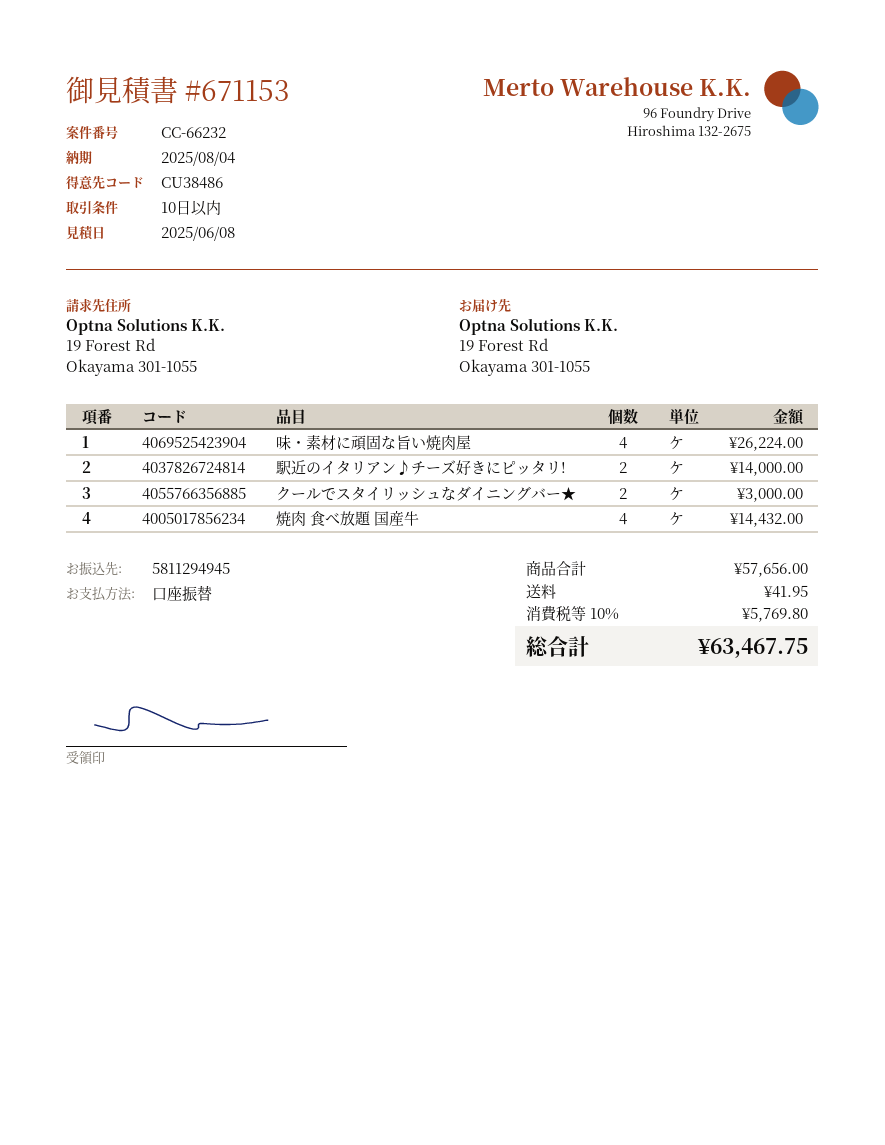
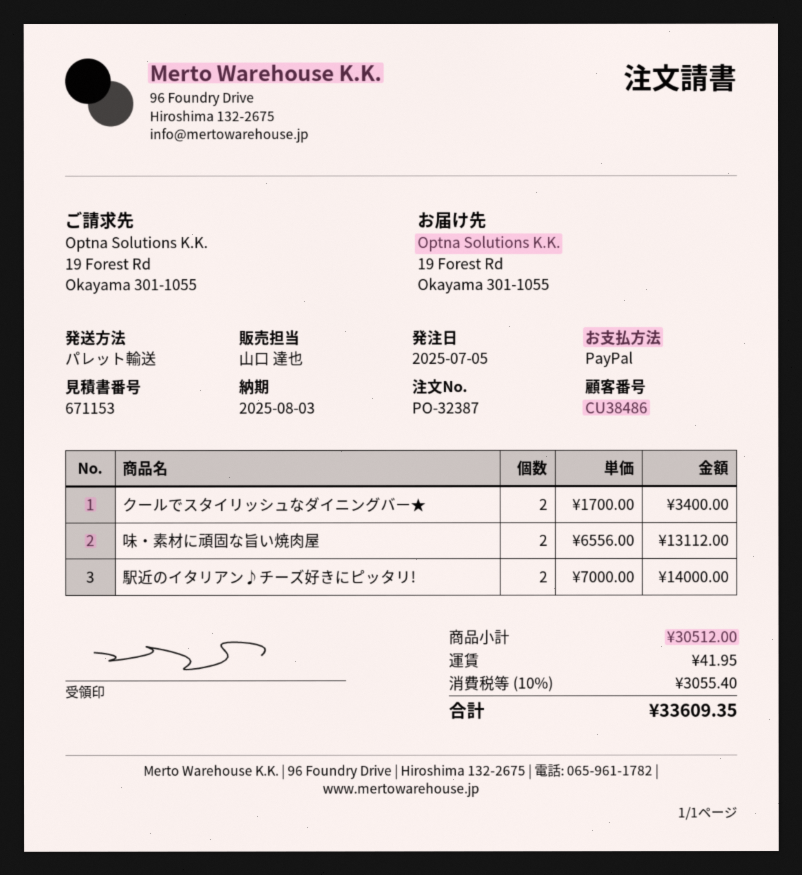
delivery date: 2025-08-04 -> 2025-08-03
payment method: direct debit -> PayPal
味・素材に頑固な旨い焼肉屋: 4 for 26224.00 -> 2 for 13112.00
クールでスタイリッシュなダイニングバー★: 2 for 3000.00 -> 2 for 3400.00
焼肉 食べ放題 国産牛: 4 for 14432.00 -> none
subtotal: 57656.00 -> 30512.00
tax: 10% = 5769.80 -> 10% = 3055.40
total: 63467.75 -> 33609.35

